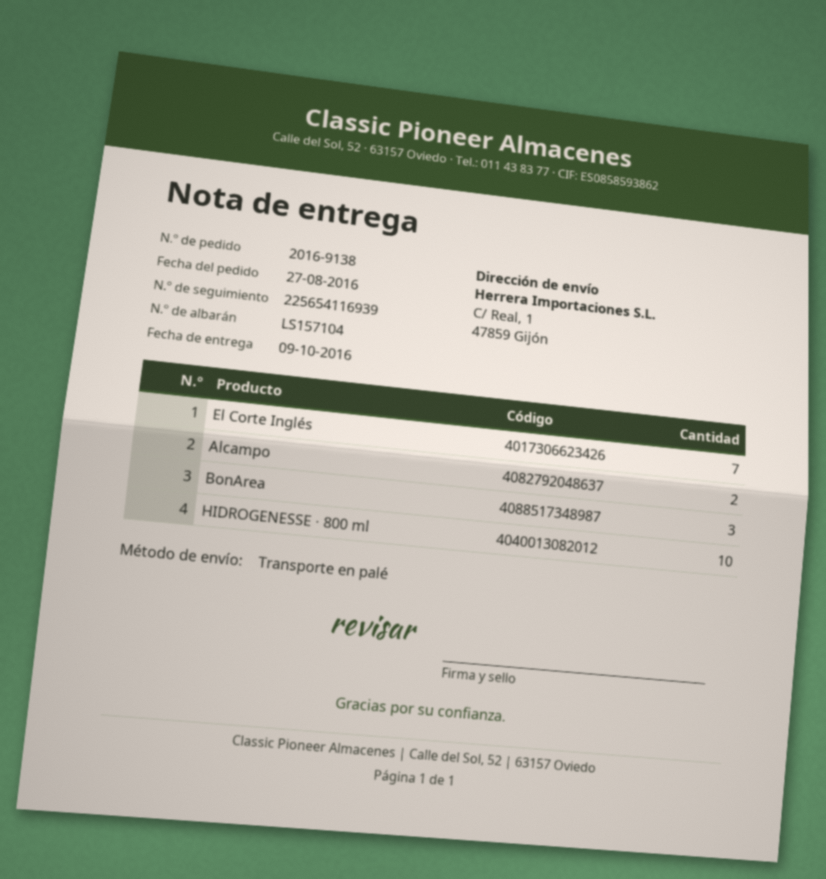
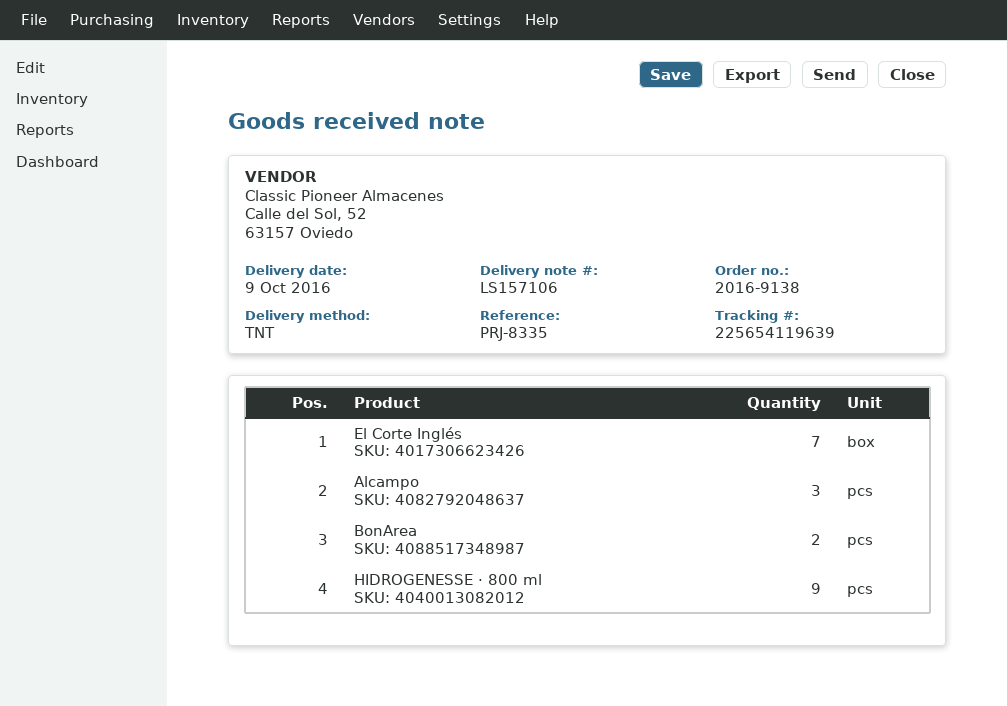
delivery note number: LS157104 -> LS157106
shipping method: pallet freight -> TNT
tracking number: 225654116939 -> 225654119639
Alcampo: 2 -> 3
BonArea: 3 -> 2
HIDROGENESSE · 800 ml: 10 -> 9

